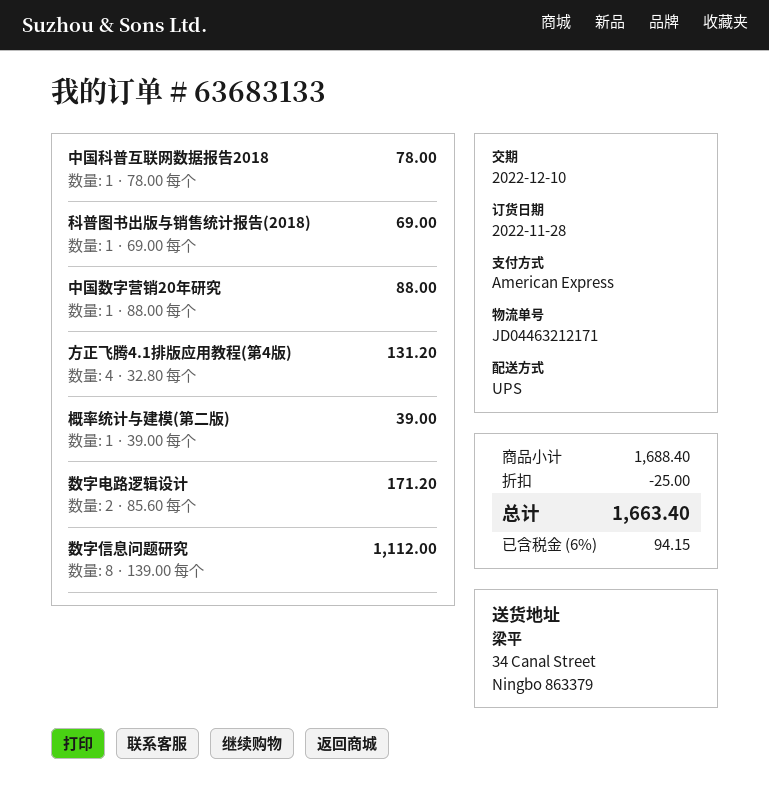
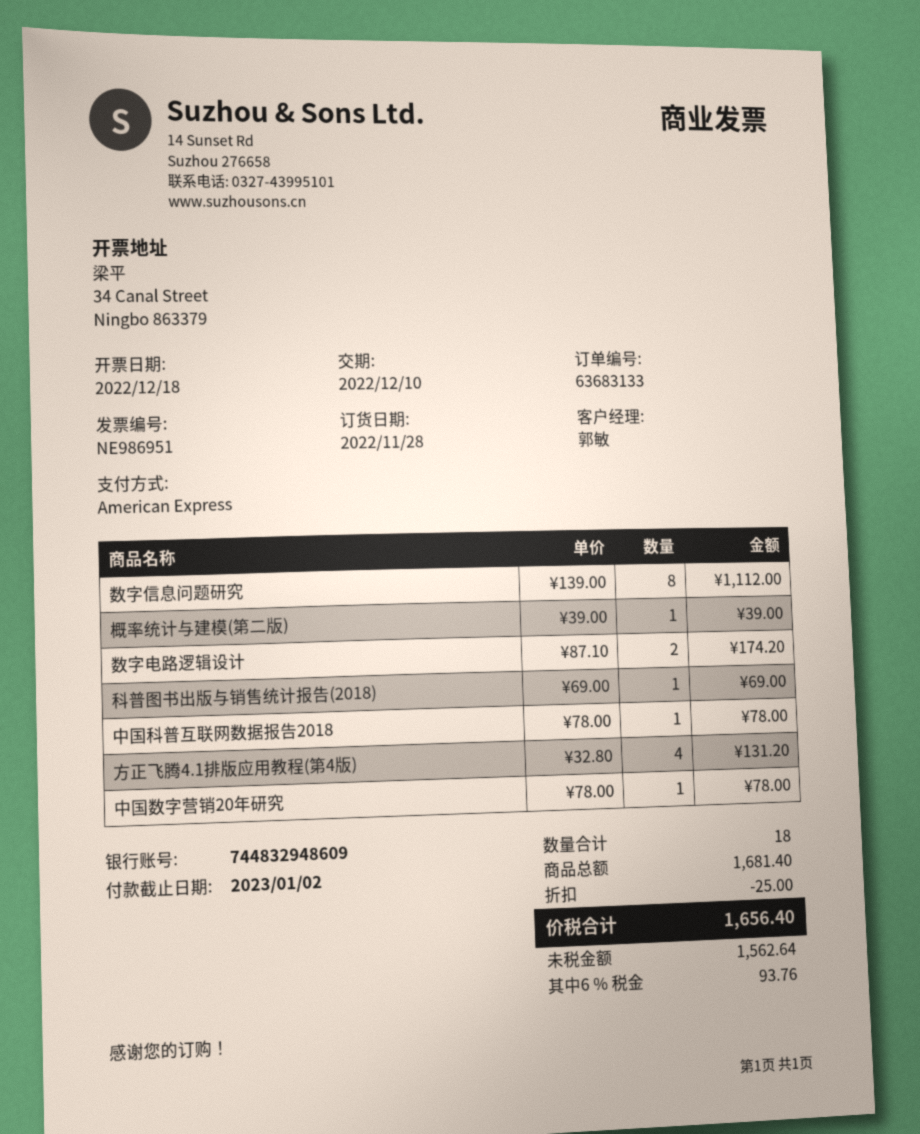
中国数字营销20年研究: 1 x 88.00 = 88.00 -> 1 x 78.00 = 78.00
数字电路逻辑设计: 2 x 85.60 = 171.20 -> 2 x 87.10 = 174.20
subtotal: 1688.40 -> 1681.40
tax: 6% = 94.15 -> 6% = 93.76
total: 1663.40 -> 1656.40

